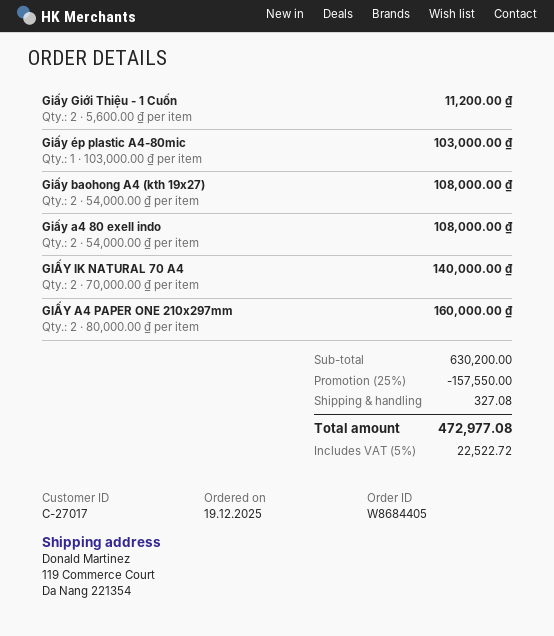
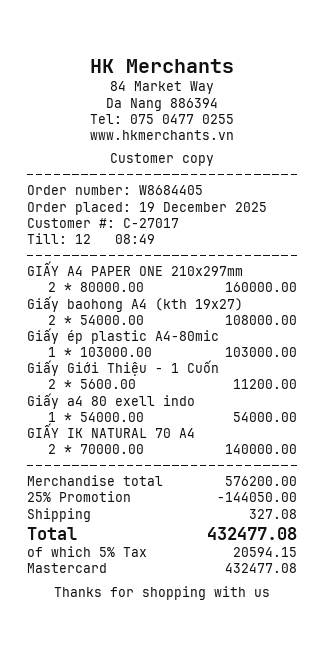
Giấy a4 80 exell indo: 2 x 54000.00 = 108000.00 -> 1 x 54000.00 = 54000.00
subtotal: 630200.00 -> 576200.00
discount: 25% = 157550.00 -> 25% = 144050.00
tax: 5% = 22522.72 -> 5% = 20594.15
total: 472977.08 -> 432477.08

